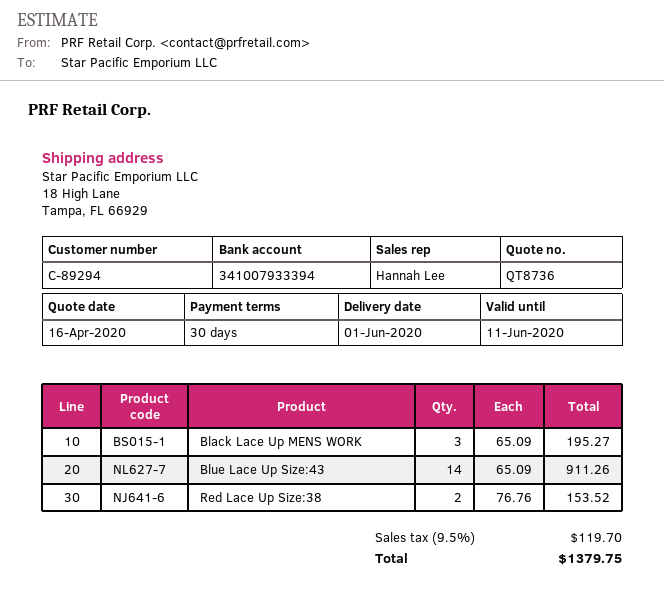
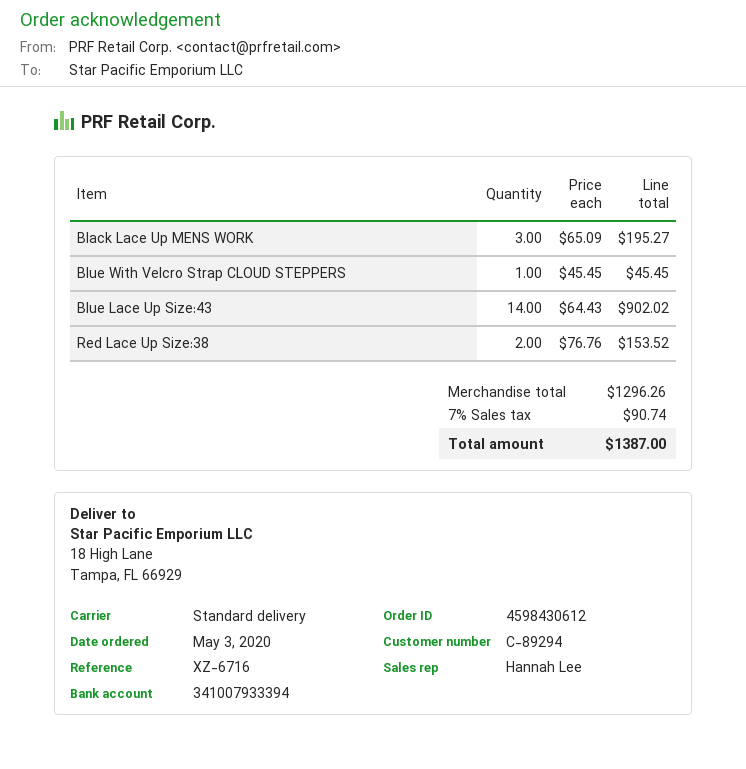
Blue Lace Up Size:43: 14 x 65.09 = 911.26 -> 14 x 64.43 = 902.02
Blue With Velcro Strap CLOUD STEPPERS: none -> 1 x 45.45 = 45.45
tax: 9.5% = 119.70 -> 7% = 90.74
total: 1379.75 -> 1387.00

